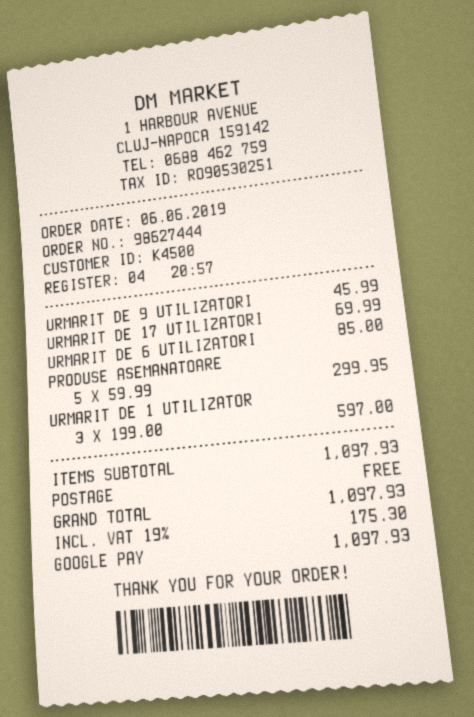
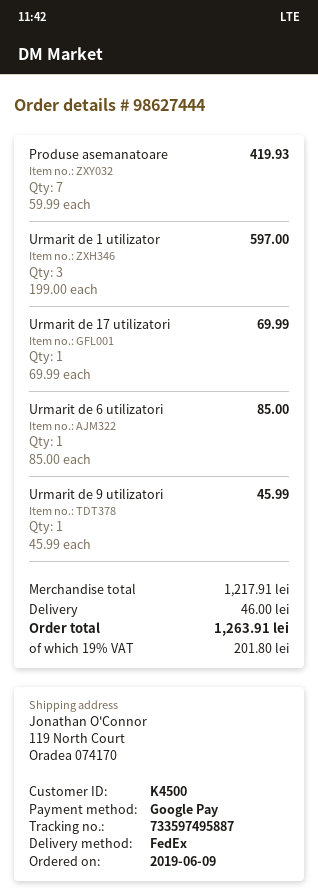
order date: 2019-06-06 -> 2019-06-09
PRODUSE ASEMANATOARE: 5 x 59.99 = 299.95 -> 7 x 59.99 = 419.93
subtotal: 1097.93 -> 1217.91
shipping: 0.00 -> 46.00
tax: 19% = 175.30 -> 19% = 201.80
total: 1097.93 -> 1263.91

